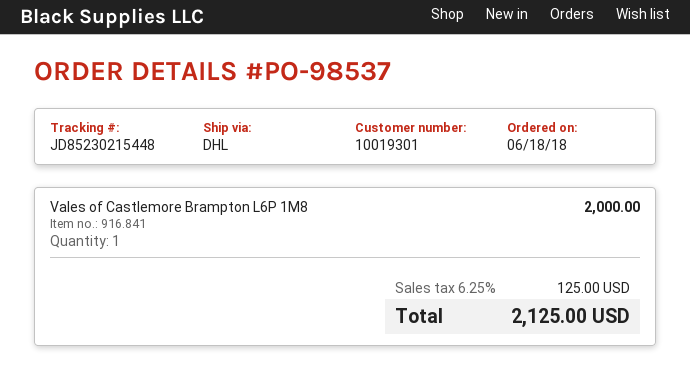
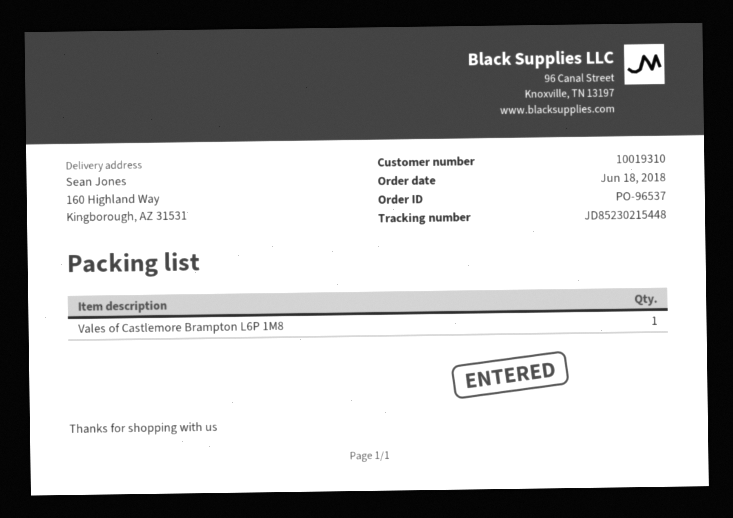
order number: PO-98537 -> PO-96537
customer number: 10019301 -> 10019310

